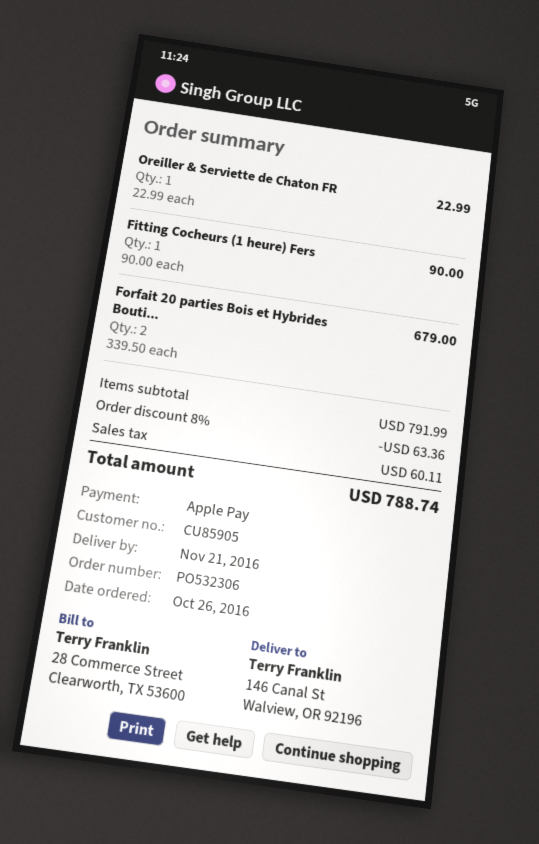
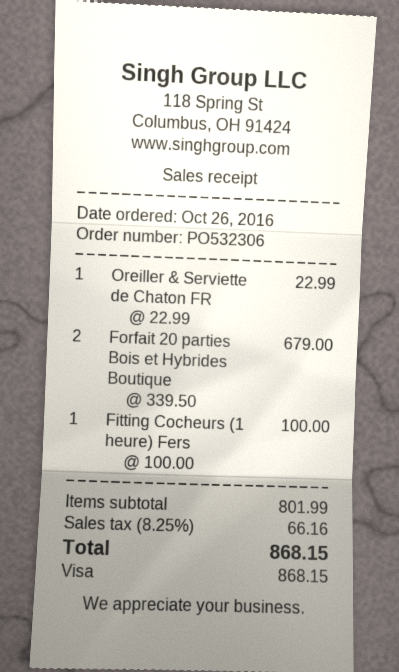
payment method: Apple Pay -> Visa
Fitting Cocheurs (1 heure) Fers: 1 x 90.00 = 90.00 -> 1 x 100.00 = 100.00
subtotal: 791.99 -> 801.99
discount: 8% = 63.36 -> none
tax: 60.11 -> 66.16
total: 788.74 -> 868.15

